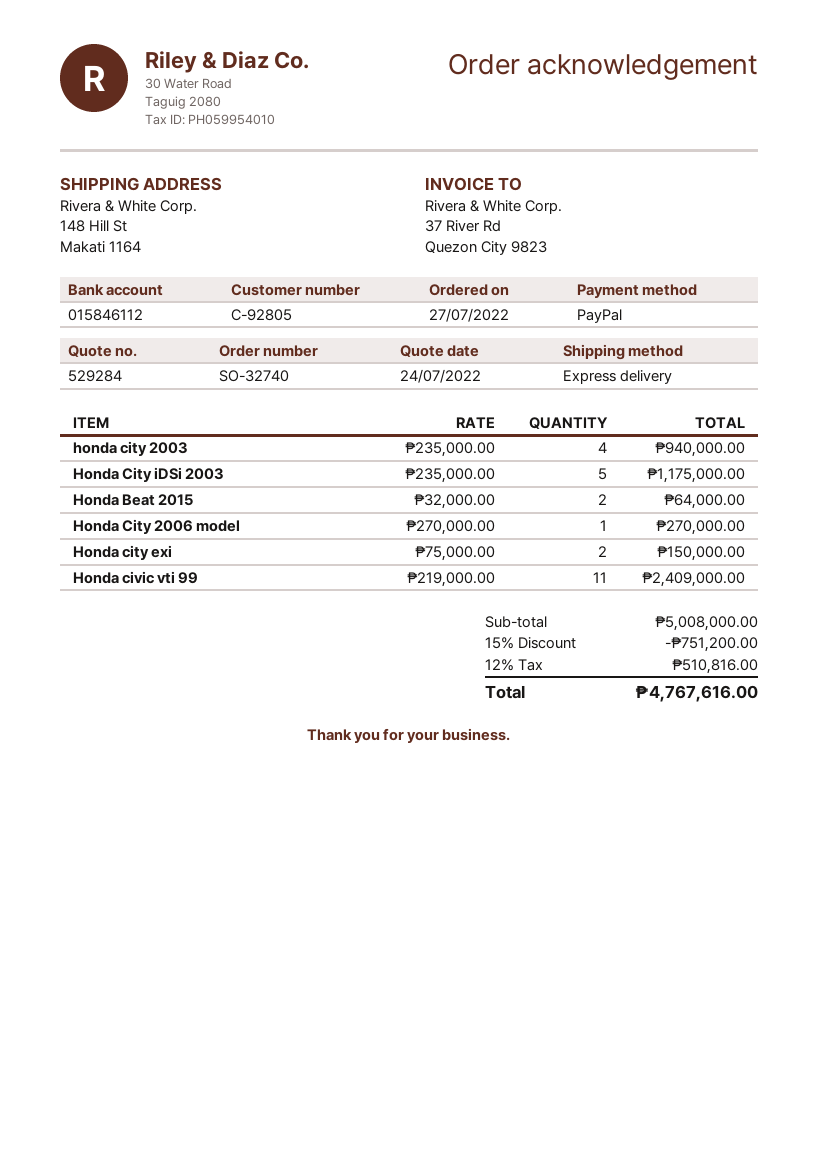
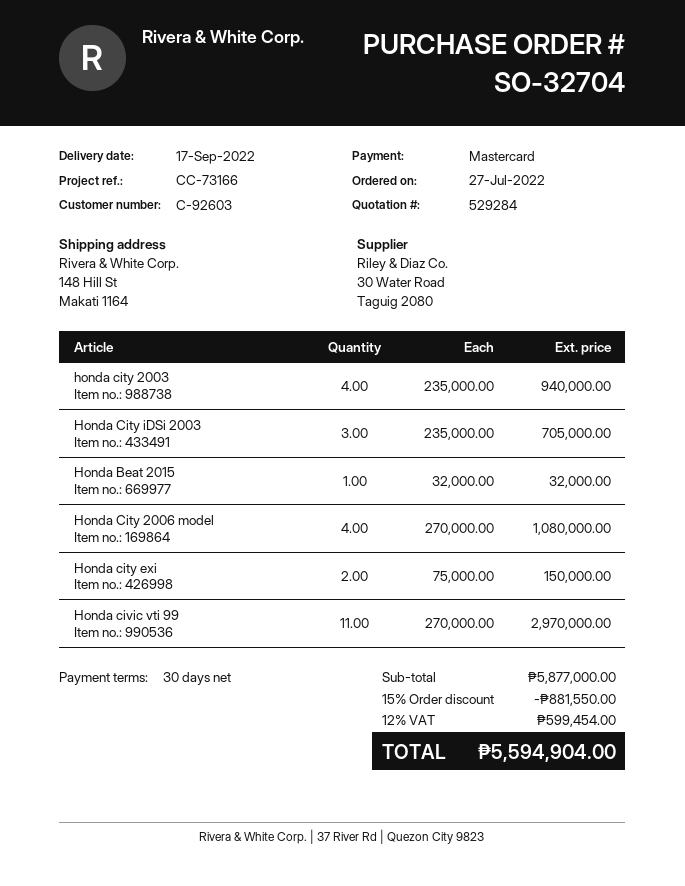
order number: SO-32740 -> SO-32704
customer number: C-92805 -> C-92603
payment method: PayPal -> Mastercard
Honda City iDSi 2003: 5 x 235000.00 = 1175000.00 -> 3 x 235000.00 = 705000.00
Honda Beat 2015: 2 x 32000.00 = 64000.00 -> 1 x 32000.00 = 32000.00
Honda City 2006 model: 1 x 270000.00 = 270000.00 -> 4 x 270000.00 = 1080000.00
Honda civic vti 99: 11 x 219000.00 = 2409000.00 -> 11 x 270000.00 = 2970000.00
subtotal: 5008000.00 -> 5877000.00
discount: 15% = 751200.00 -> 15% = 881550.00
tax: 12% = 510816.00 -> 12% = 599454.00
total: 4767616.00 -> 5594904.00

